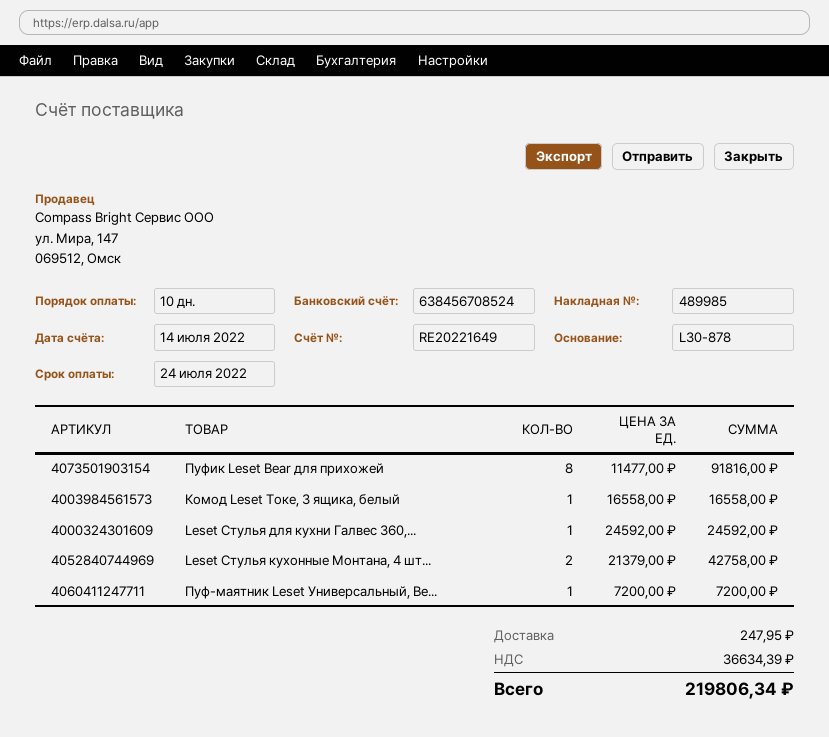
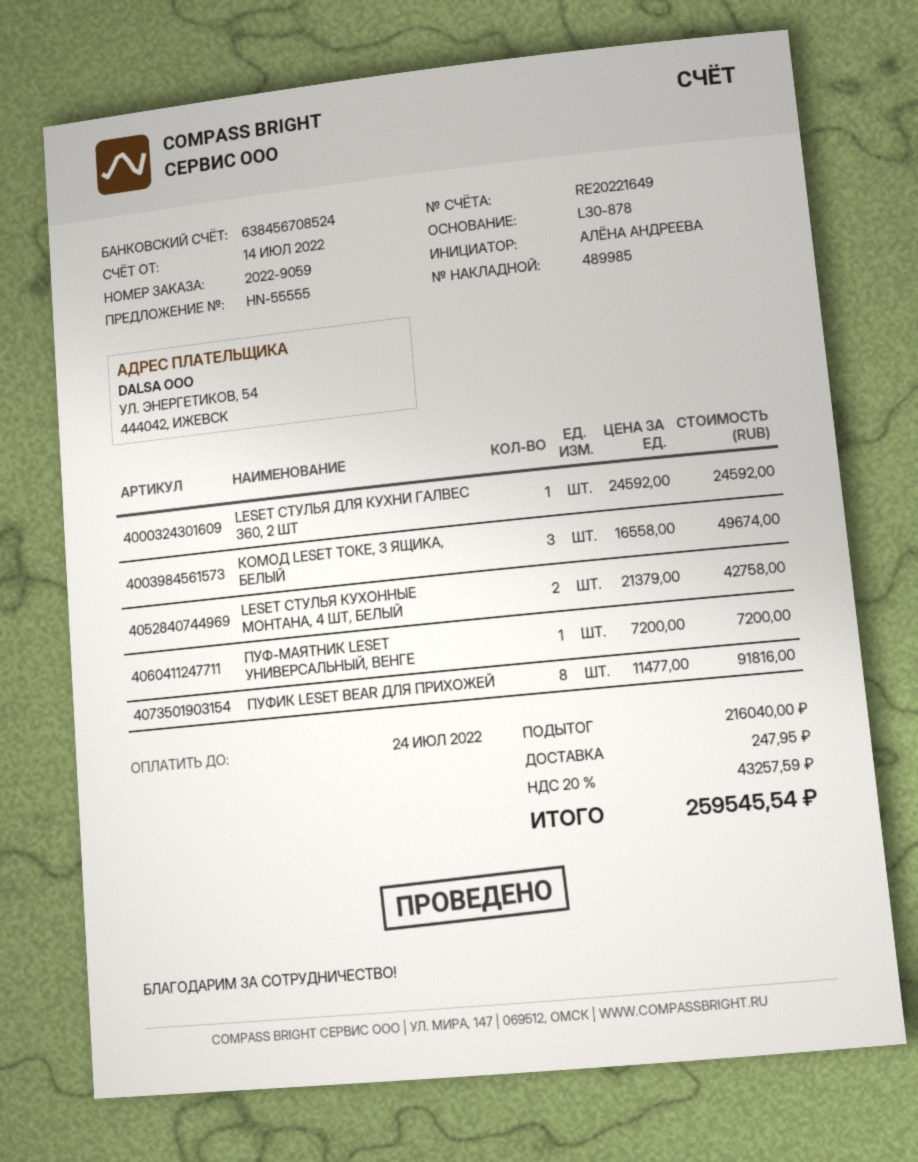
Комод Leset Токе, 3 ящика, белый: 1 x 16558.00 = 16558.00 -> 3 x 16558.00 = 49674.00
tax: 36634.39 -> 43257.59
total: 219806.34 -> 259545.54

